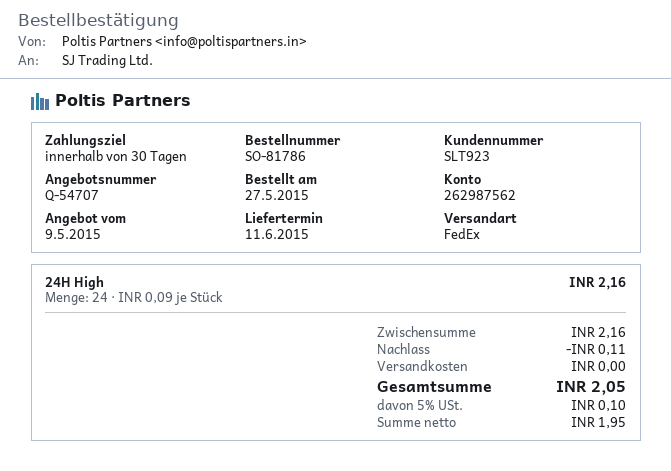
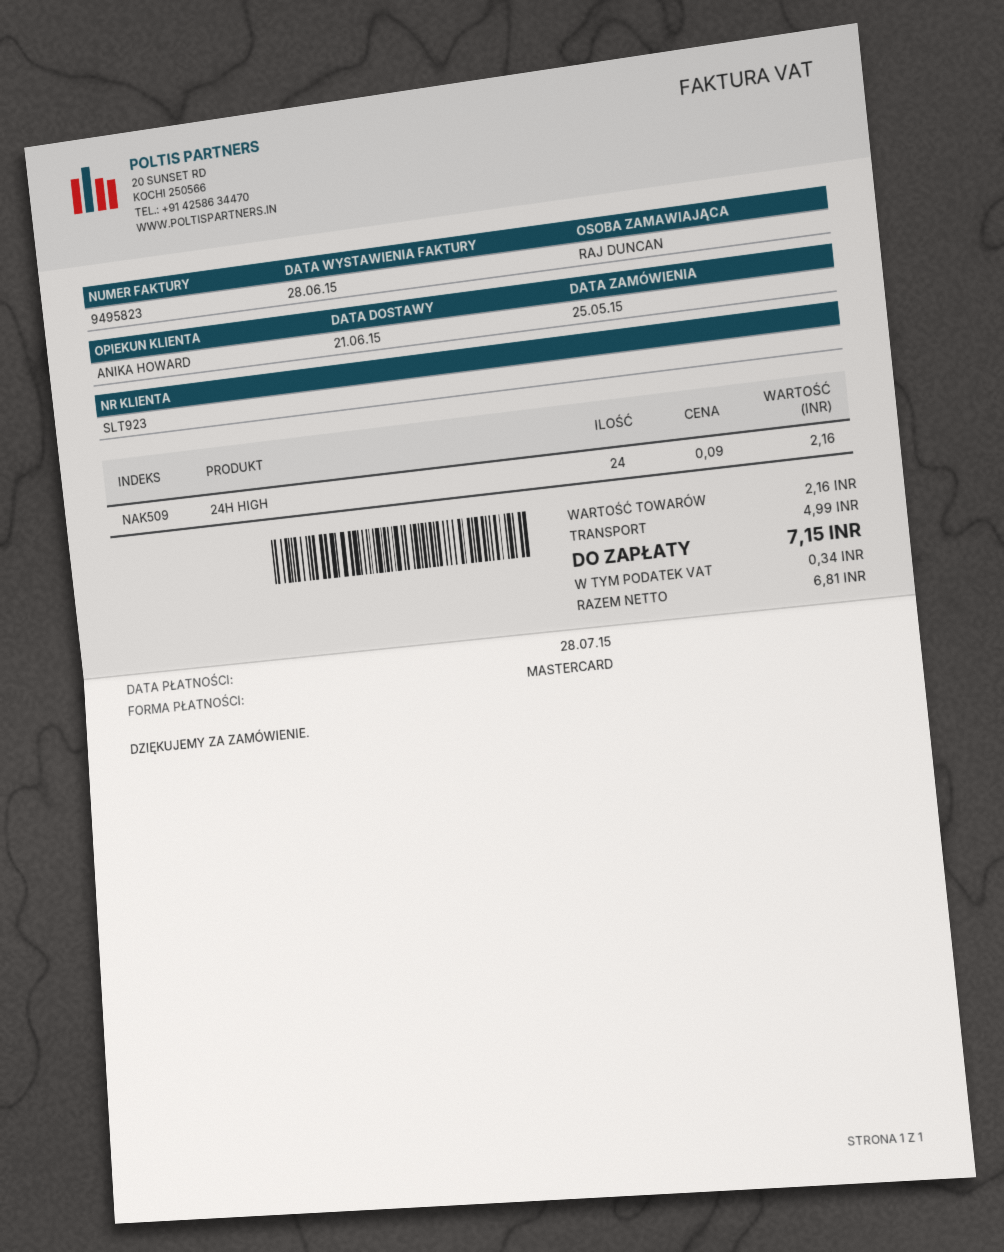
order date: 2015-05-27 -> 2015-05-25
delivery date: 2015-06-11 -> 2015-06-21
discount: 0.11 -> none
shipping: 0.00 -> 4.99
net: 1.95 -> 6.81
tax: 0.10 -> 0.34
total: 2.05 -> 7.15

